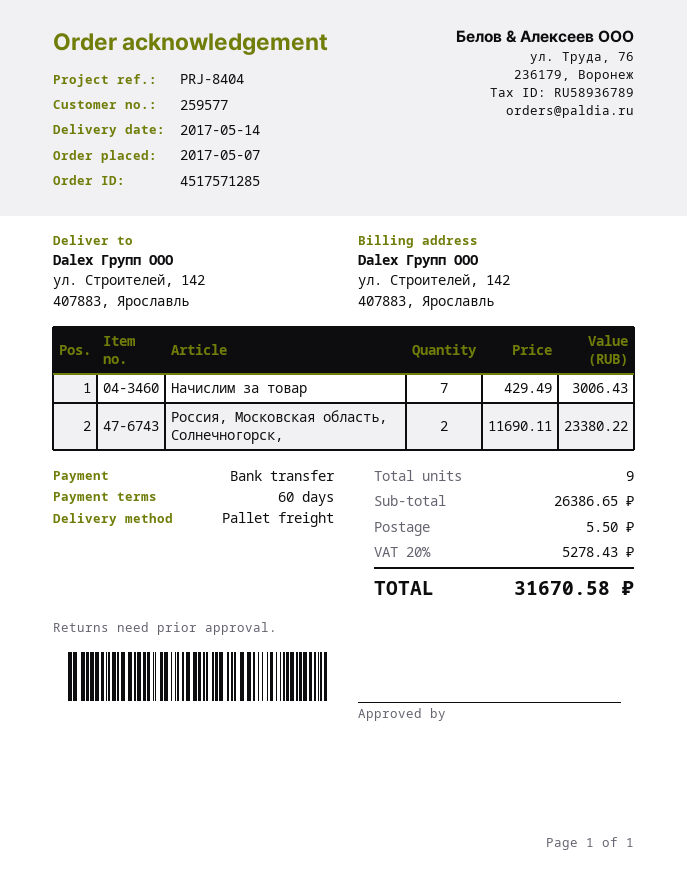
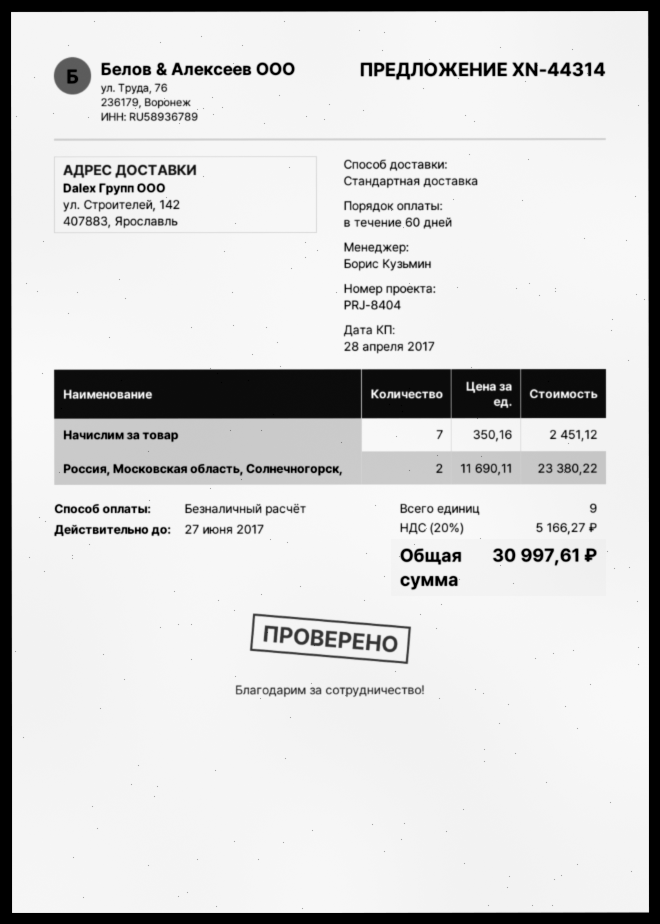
shipping method: pallet freight -> standard
Начислим за товар: 7 x 429.49 = 3006.43 -> 7 x 350.16 = 2451.12
shipping: 5.50 -> none
tax: 20% = 5278.43 -> 20% = 5166.27
total: 31670.58 -> 30997.61

